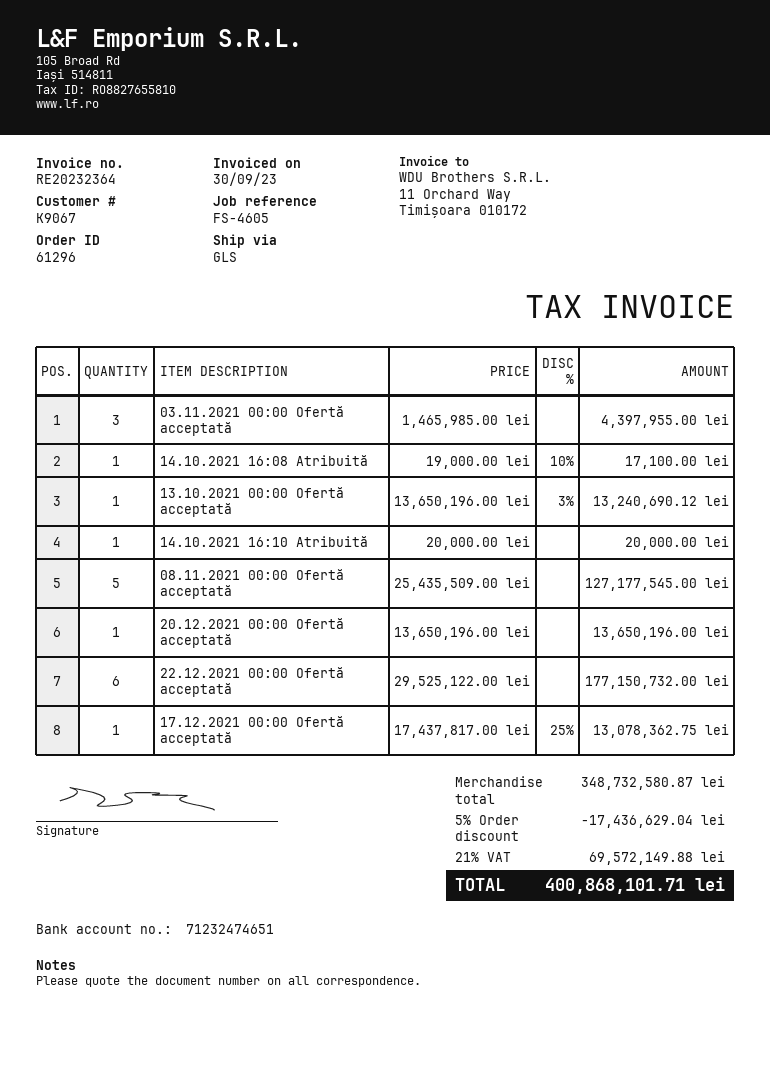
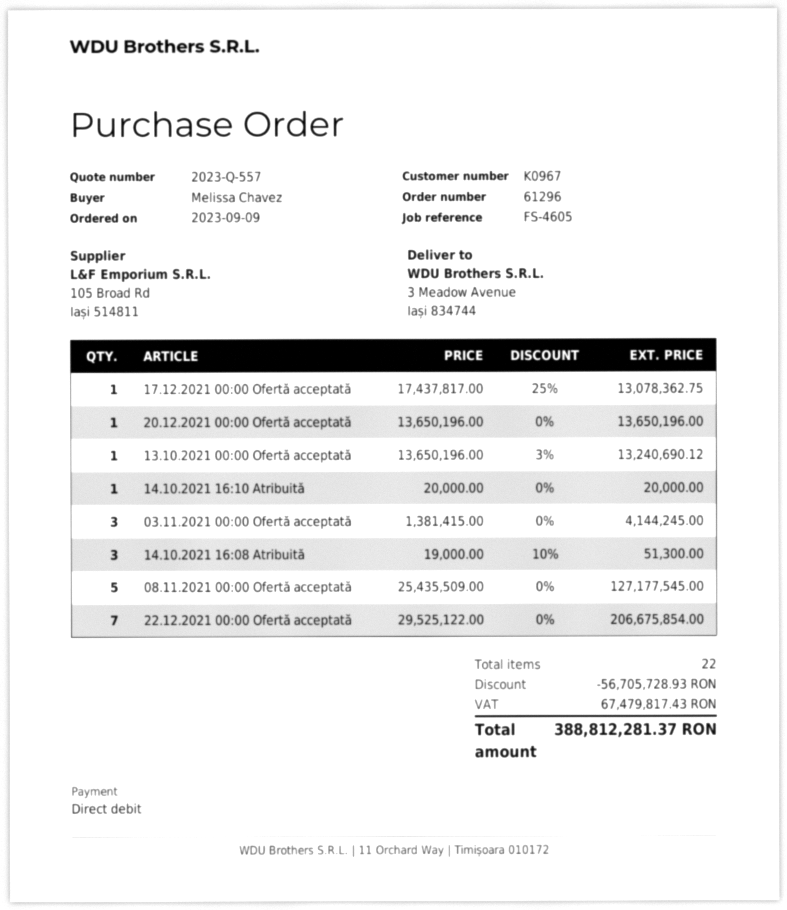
customer number: K9067 -> K0967
03.11.2021 00:00 Ofertă acceptată: 3 x 1465985.00 = 4397955.00 -> 3 x 1381415.00 = 4144245.00
14.10.2021 16:08 Atribuită: 1 x 19000.00 - 10% = 17100.00 -> 3 x 19000.00 - 10% = 51300.00
22.12.2021 00:00 Ofertă acceptată: 6 x 29525122.00 = 177150732.00 -> 7 x 29525122.00 = 206675854.00
discount: 17436629.04 -> 56705728.93
tax: 69572149.88 -> 67479817.43
total: 400868101.71 -> 388812281.37

